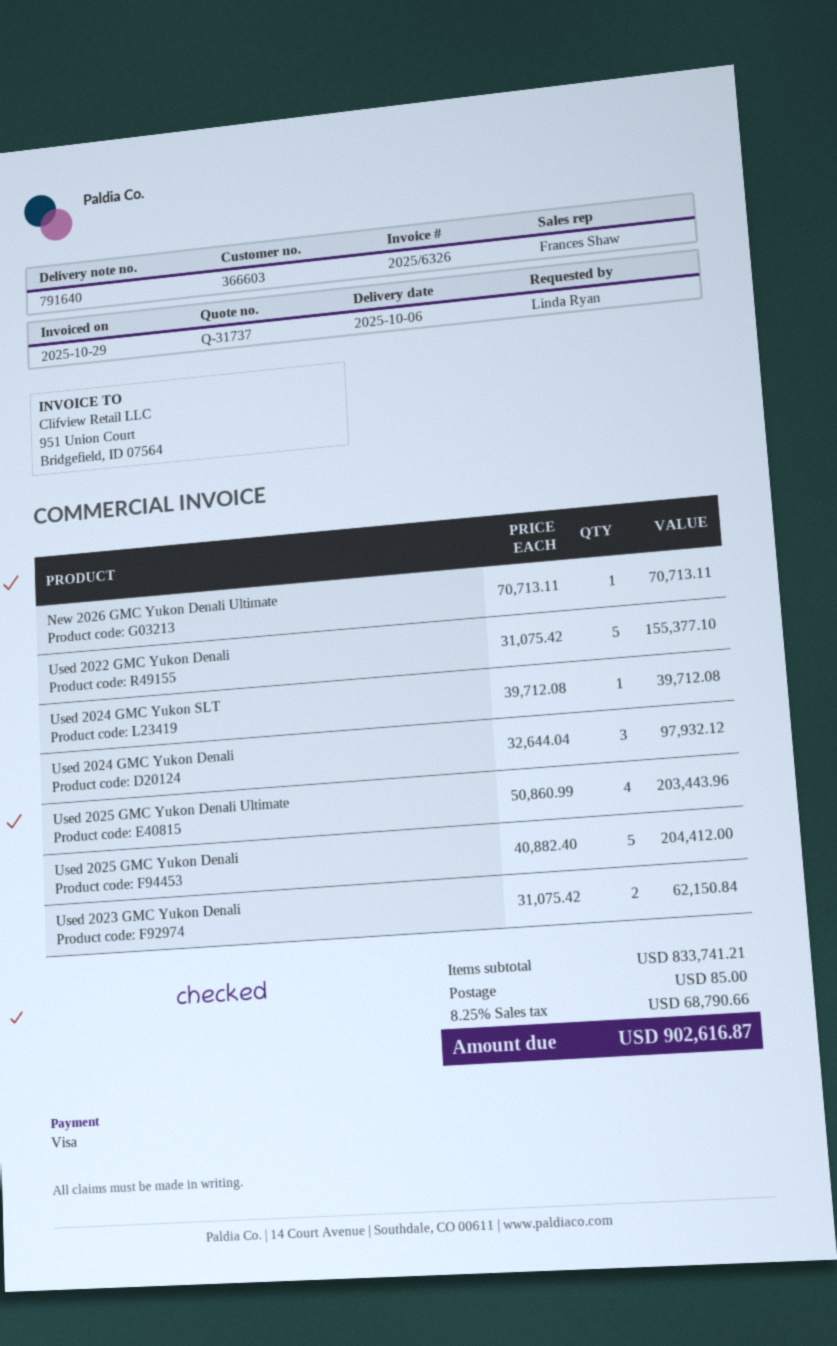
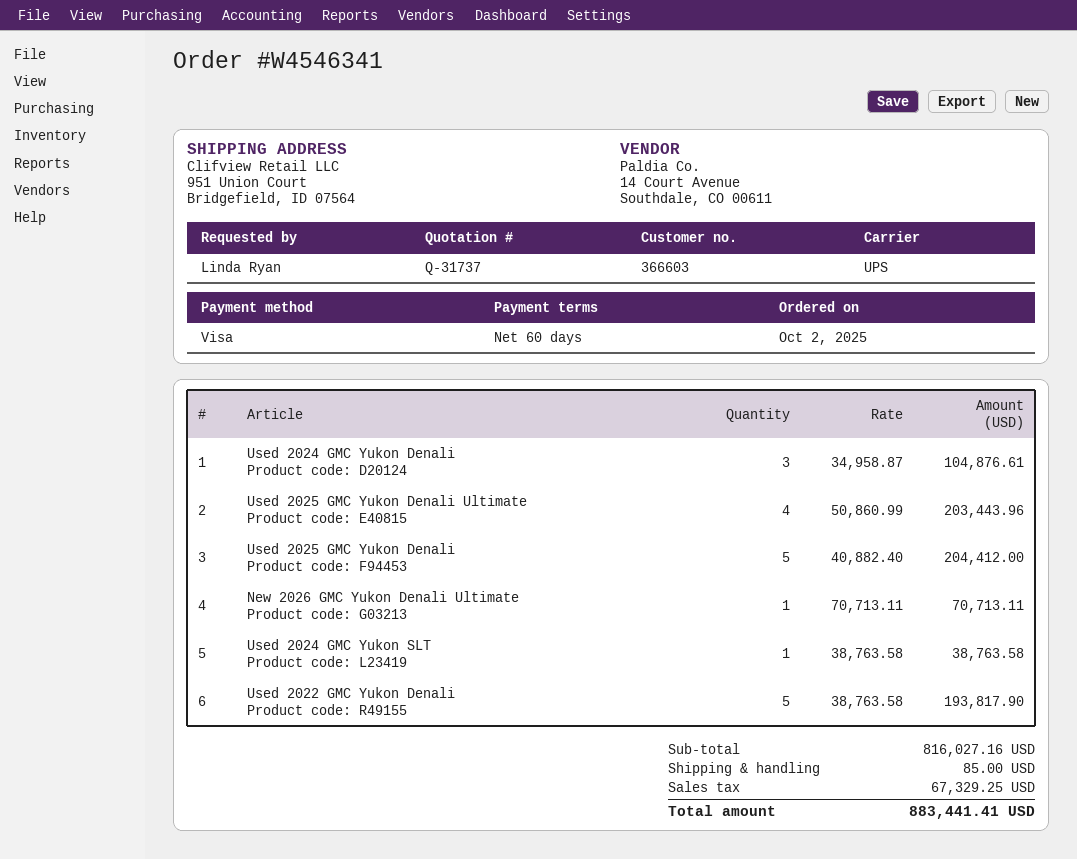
Used 2022 GMC Yukon Denali: 5 x 31075.42 = 155377.10 -> 5 x 38763.58 = 193817.90
Used 2024 GMC Yukon SLT: 1 x 39712.08 = 39712.08 -> 1 x 38763.58 = 38763.58
Used 2024 GMC Yukon Denali: 3 x 32644.04 = 97932.12 -> 3 x 34958.87 = 104876.61
Used 2023 GMC Yukon Denali: 2 x 31075.42 = 62150.84 -> none
subtotal: 833741.21 -> 816027.16
tax: 68790.66 -> 67329.25
total: 902616.87 -> 883441.41

